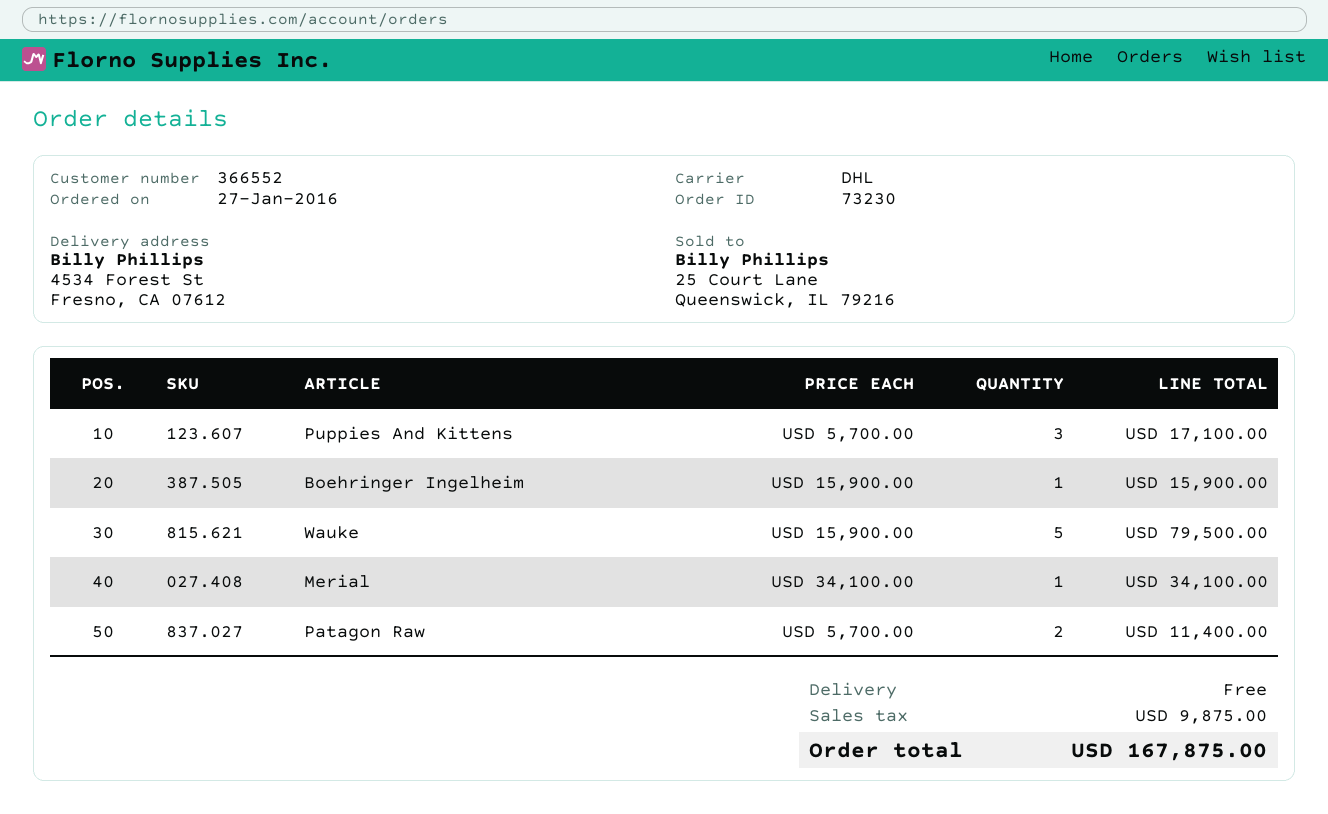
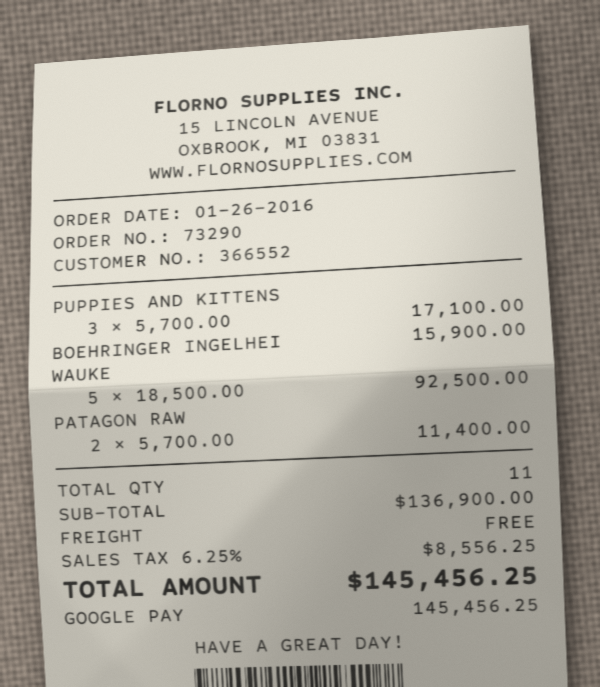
order number: 73230 -> 73290
order date: 2016-01-27 -> 2016-01-26
Wauke: 5 x 15900.00 = 79500.00 -> 5 x 18500.00 = 92500.00
Merial: 1 x 34100.00 = 34100.00 -> none
tax: 9875.00 -> 8556.25
total: 167875.00 -> 145456.25

